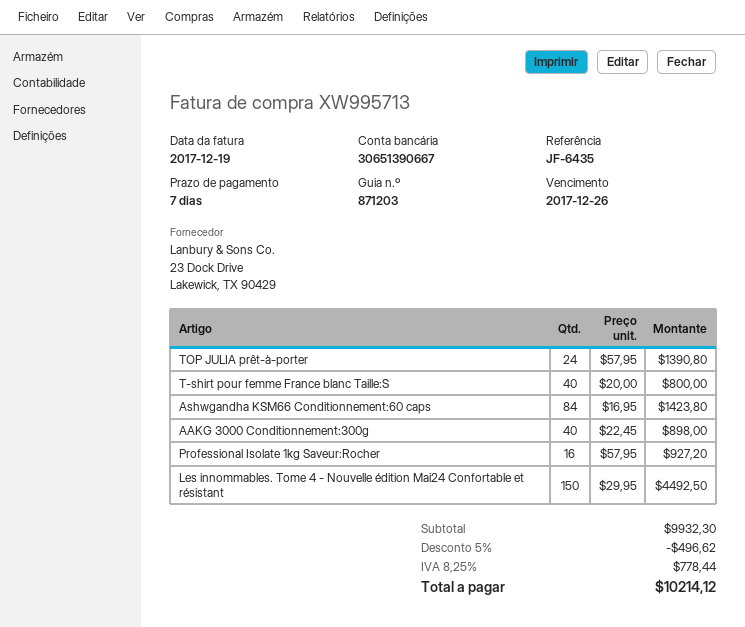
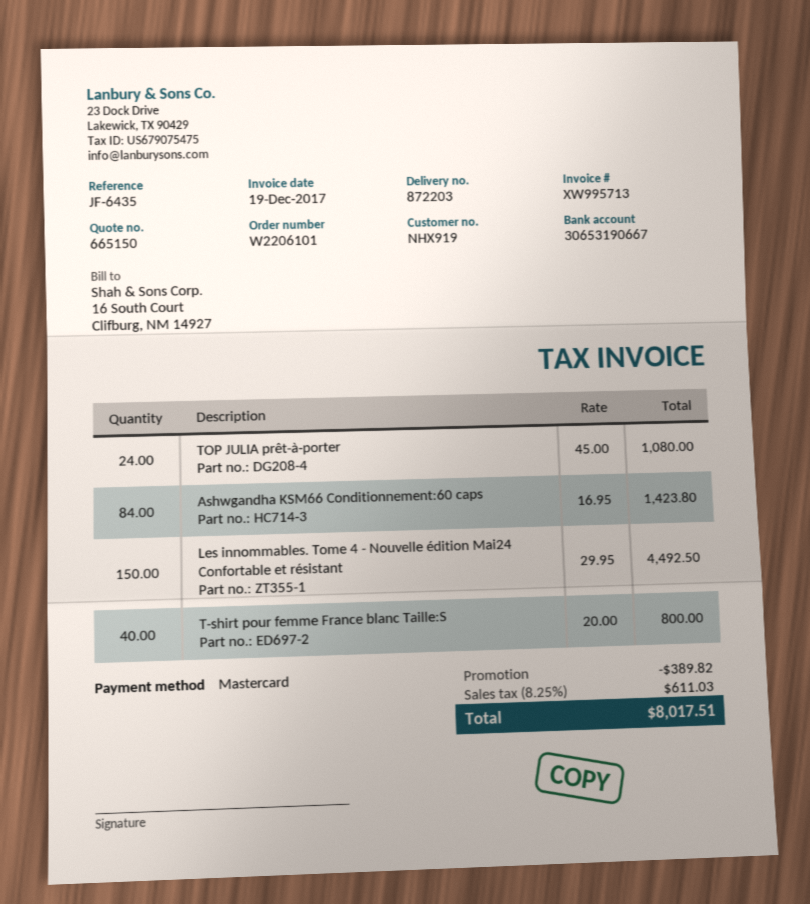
delivery note number: 871203 -> 872203
bank account: 30651390667 -> 30653190667
TOP JULIA prêt-à-porter: 24 x 57.95 = 1390.80 -> 24 x 45.00 = 1080.00
AAKG 3000 Conditionnement:300g: 40 x 22.45 = 898.00 -> none
Professional Isolate 1kg Saveur:Rocher: 16 x 57.95 = 927.20 -> none
discount: 496.62 -> 389.82
tax: 8.25% = 778.44 -> 8.25% = 611.03
total: 10214.12 -> 8017.51

